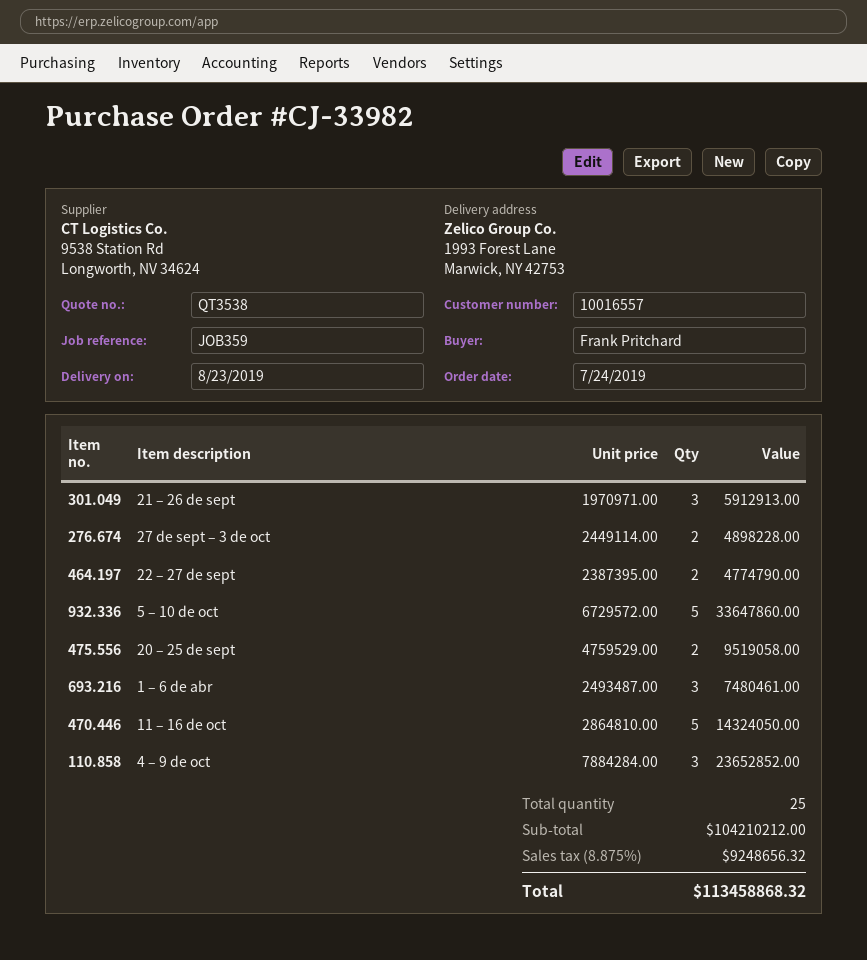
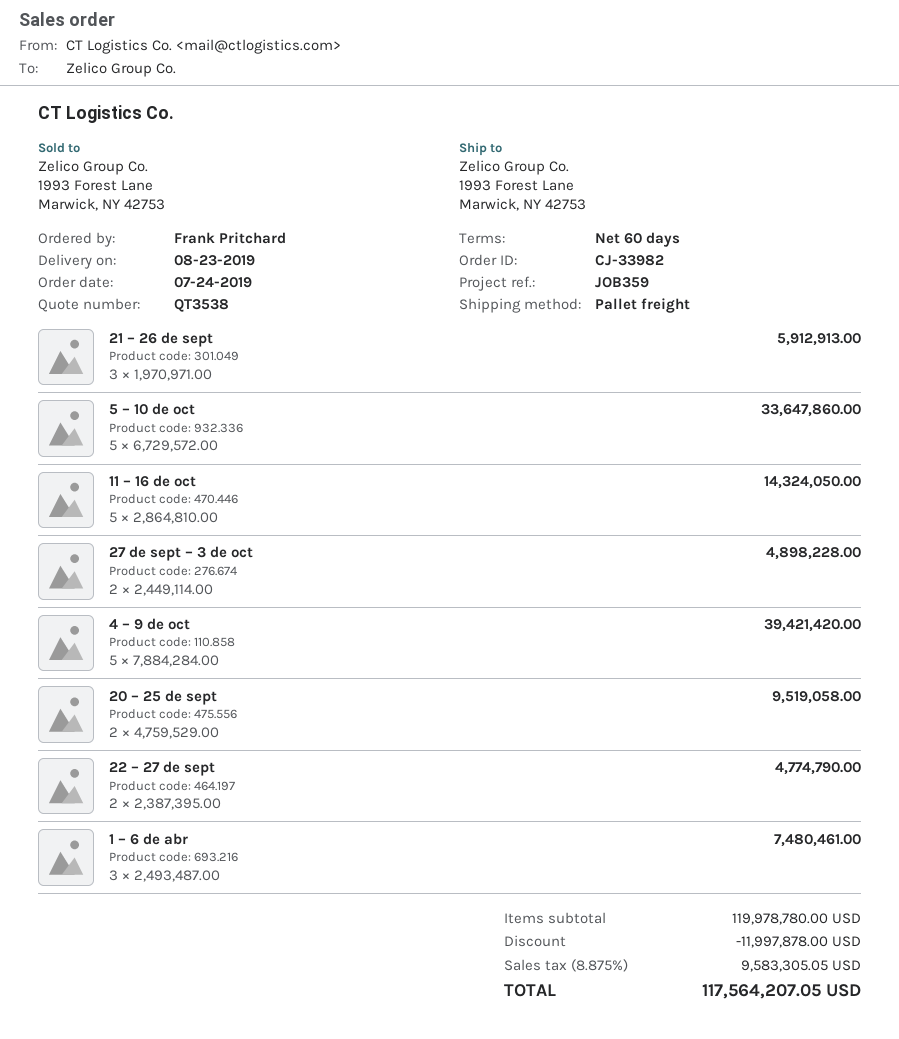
4 – 9 de oct: 3 x 7884284.00 = 23652852.00 -> 5 x 7884284.00 = 39421420.00
subtotal: 104210212.00 -> 119978780.00
discount: none -> 11997878.00
tax: 8.875% = 9248656.32 -> 8.875% = 9583305.05
total: 113458868.32 -> 117564207.05

